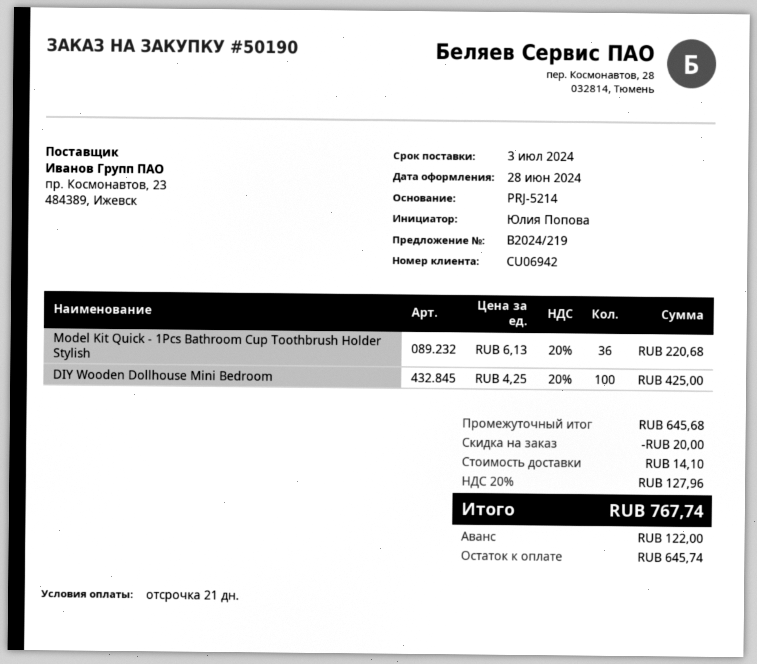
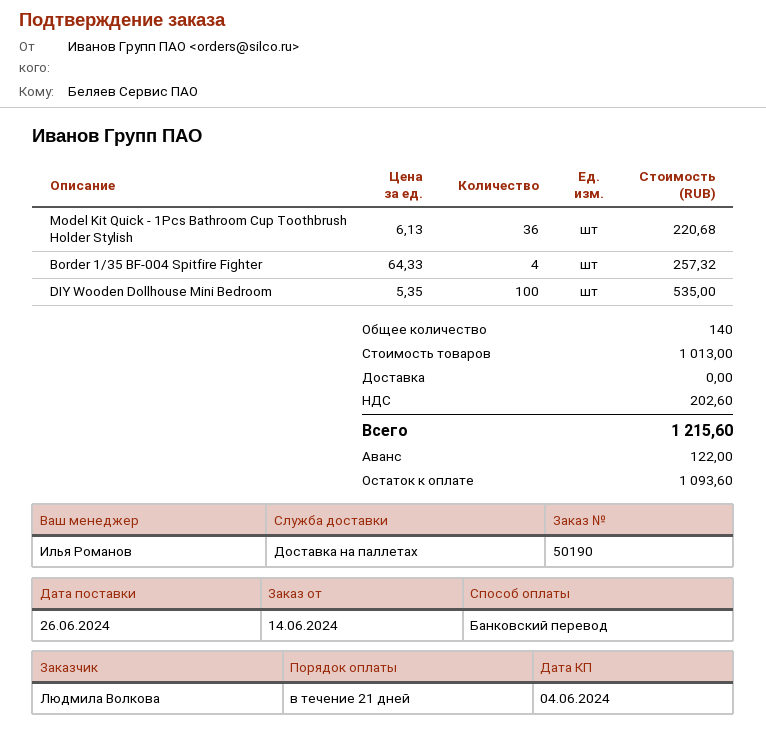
order date: 2024-06-28 -> 2024-06-14
delivery date: 2024-07-03 -> 2024-06-26
ordered by: Юлия Попова -> Людмила Волкова
DIY Wooden Dollhouse Mini Bedroom: 100 x 4.25 = 425.00 -> 100 x 5.35 = 535.00
Border 1/35 BF-004 Spitfire Fighter: none -> 4 x 64.33 = 257.32
subtotal: 645.68 -> 1013.00
discount: 20.00 -> none
shipping: 14.10 -> 0.00
tax: 127.96 -> 202.60
total: 767.74 -> 1215.60
balance: 645.74 -> 1093.60

